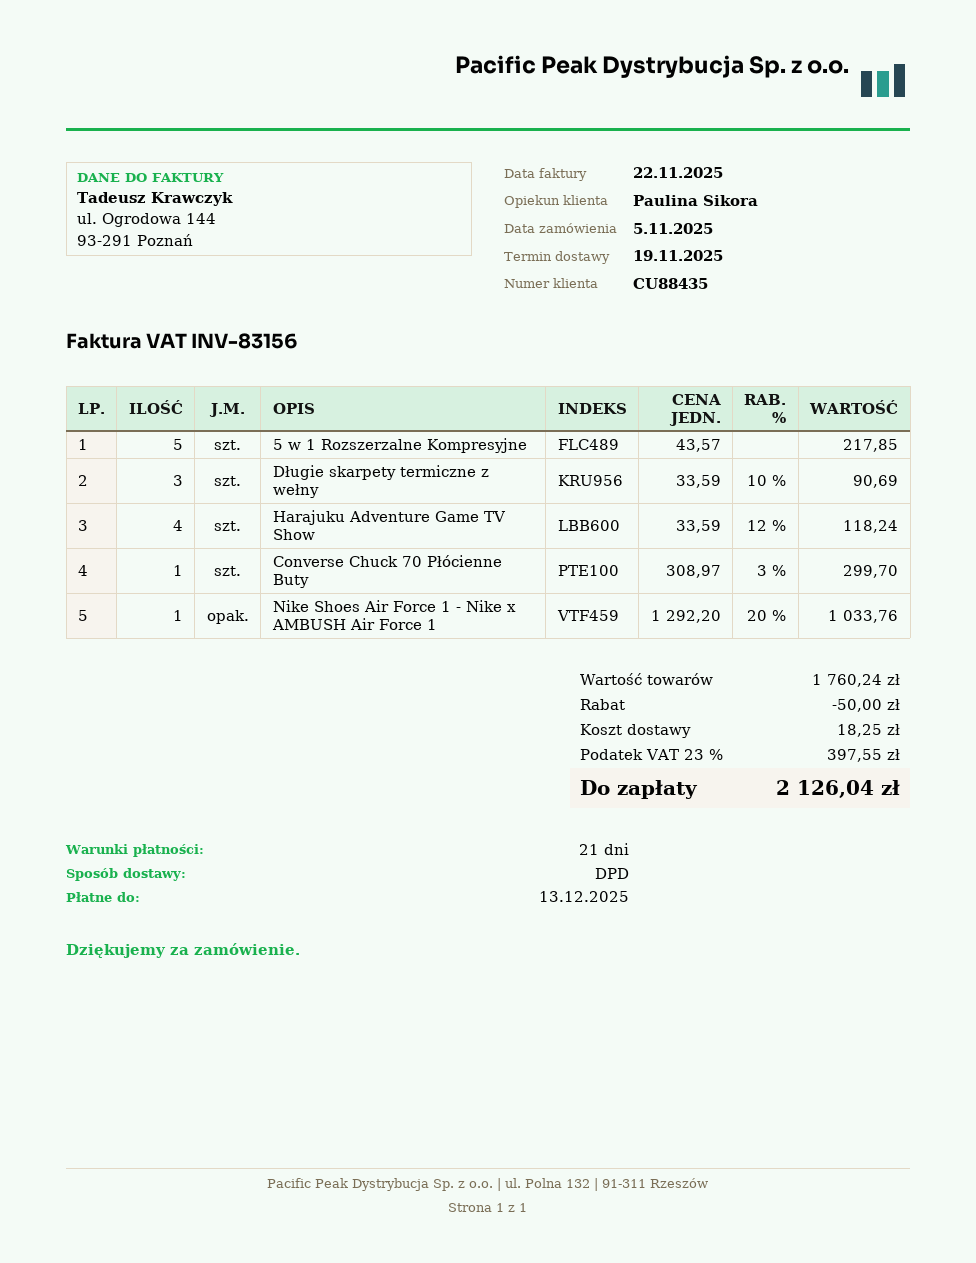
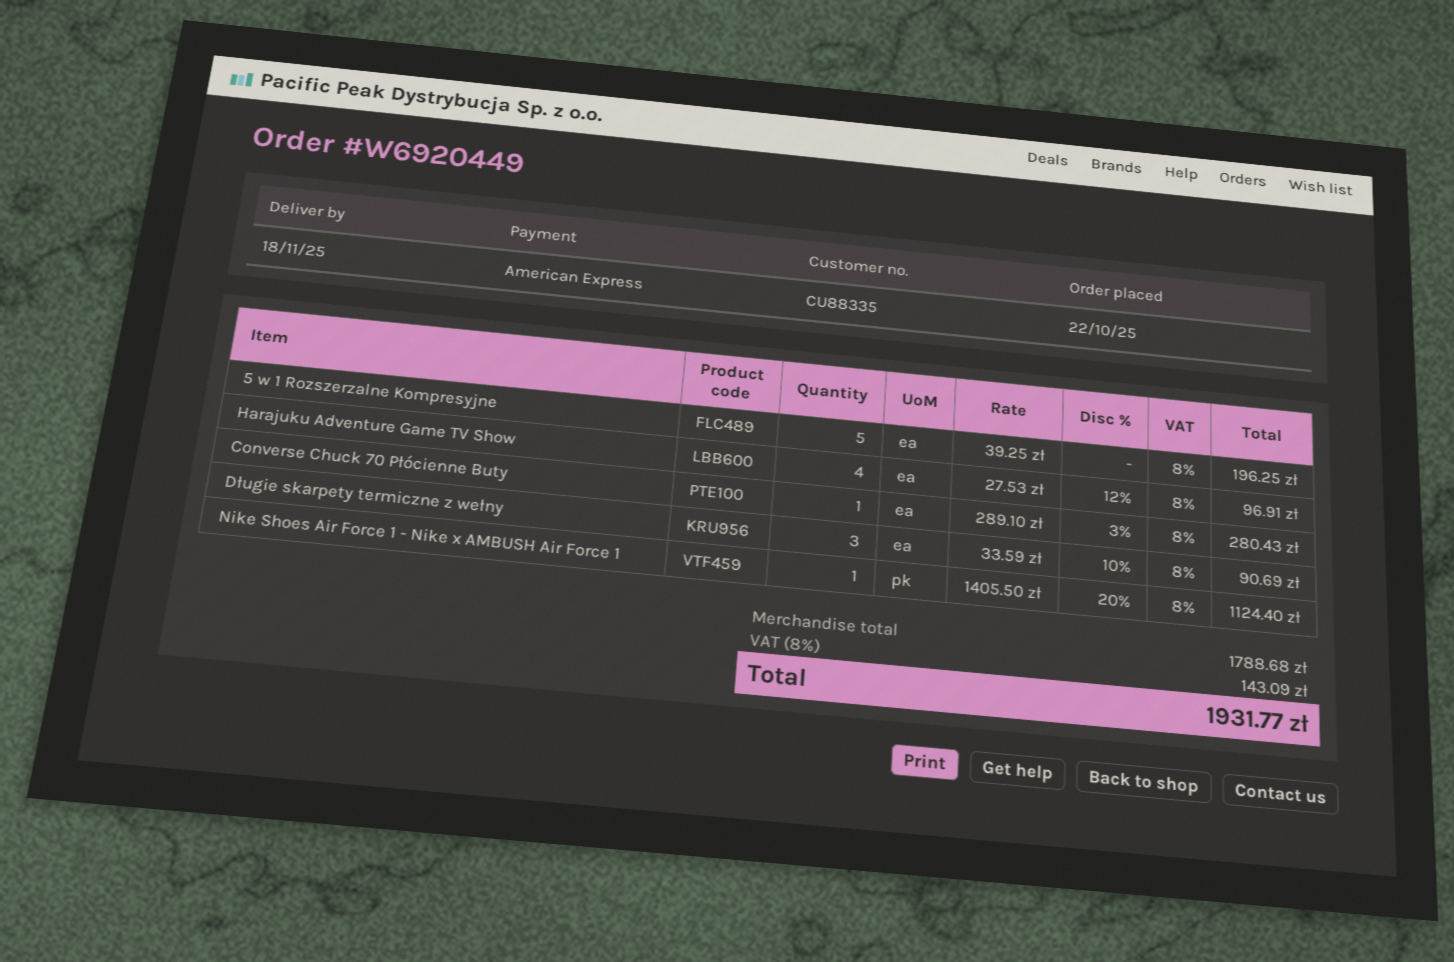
order date: 2025-11-05 -> 2025-10-22
delivery date: 2025-11-19 -> 2025-11-18
customer number: CU88435 -> CU88335
5 w 1 Rozszerzalne Kompresyjne: 5 x 43.57 = 217.85 -> 5 x 39.25 = 196.25
Harajuku Adventure Game TV Show: 4 x 33.59 - 12% = 118.24 -> 4 x 27.53 - 12% = 96.91
Converse Chuck 70 Płócienne Buty: 1 x 308.97 - 3% = 299.70 -> 1 x 289.10 - 3% = 280.43
Nike Shoes Air Force 1 - Nike x AMBUSH Air Force 1: 1 x 1292.20 - 20% = 1033.76 -> 1 x 1405.50 - 20% = 1124.40
subtotal: 1760.24 -> 1788.68
discount: 50.00 -> none
shipping: 18.25 -> none
tax: 23% = 397.55 -> 8% = 143.09
total: 2126.04 -> 1931.77

